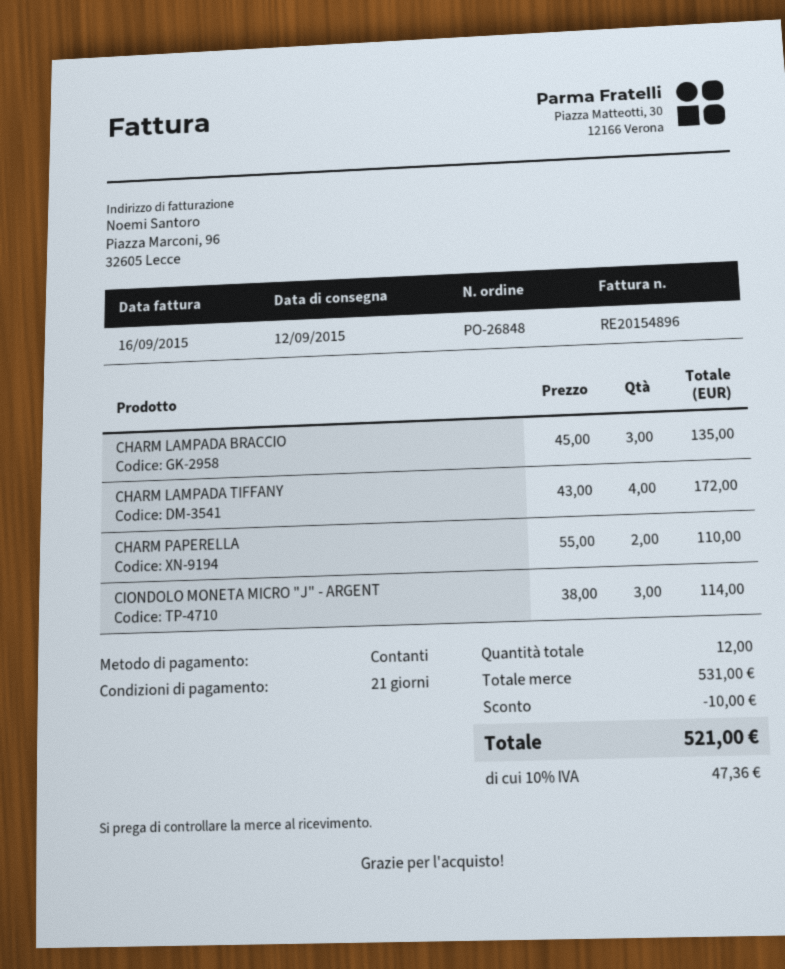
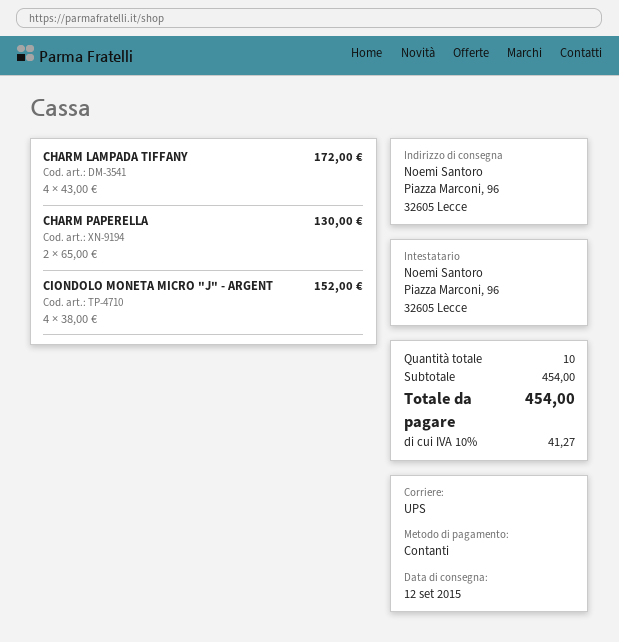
CHARM LAMPADA BRACCIO: 3 x 45.00 = 135.00 -> none
CHARM PAPERELLA: 2 x 55.00 = 110.00 -> 2 x 65.00 = 130.00
CIONDOLO MONETA MICRO "J" - ARGENT: 3 x 38.00 = 114.00 -> 4 x 38.00 = 152.00
total quantity: 12 -> 10
subtotal: 531.00 -> 454.00
discount: 10.00 -> none
tax: 10% = 47.36 -> 10% = 41.27
total: 521.00 -> 454.00

